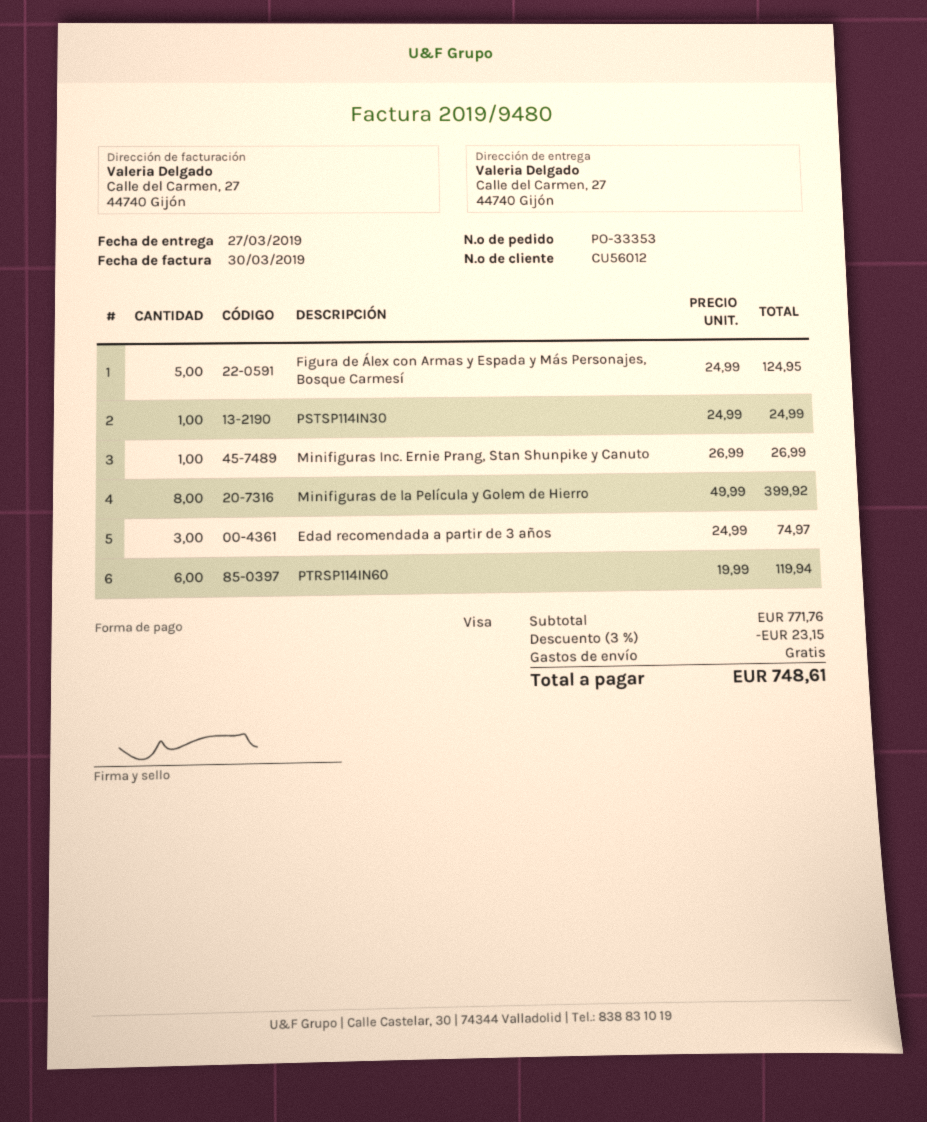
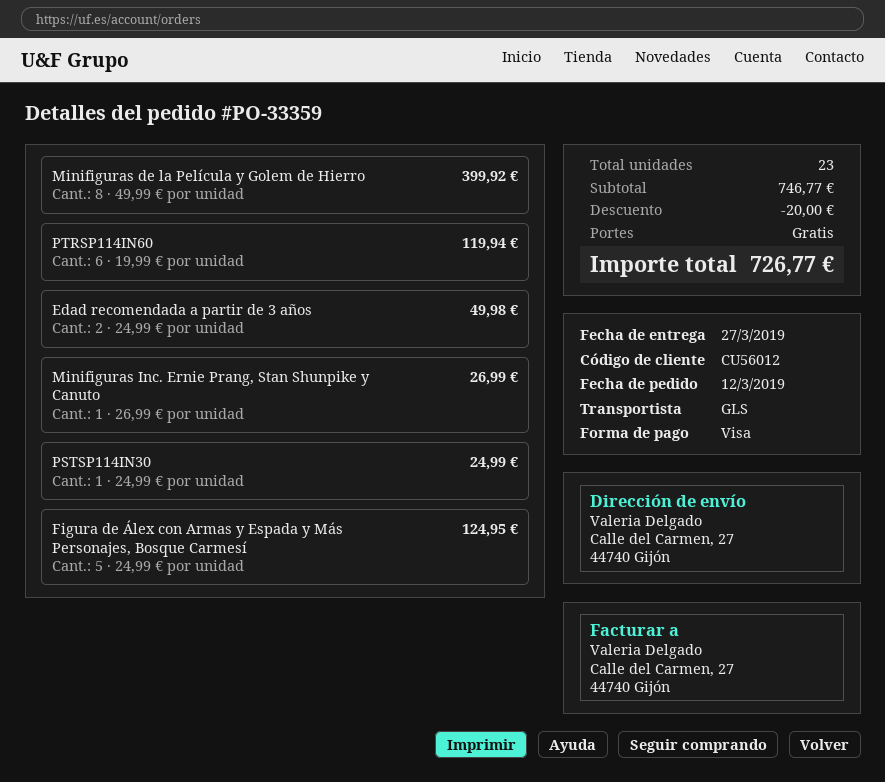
order number: PO-33353 -> PO-33359
Edad recomendada a partir de 3 años: 3 x 24.99 = 74.97 -> 2 x 24.99 = 49.98
subtotal: 771.76 -> 746.77
discount: 23.15 -> 20.00
total: 748.61 -> 726.77

